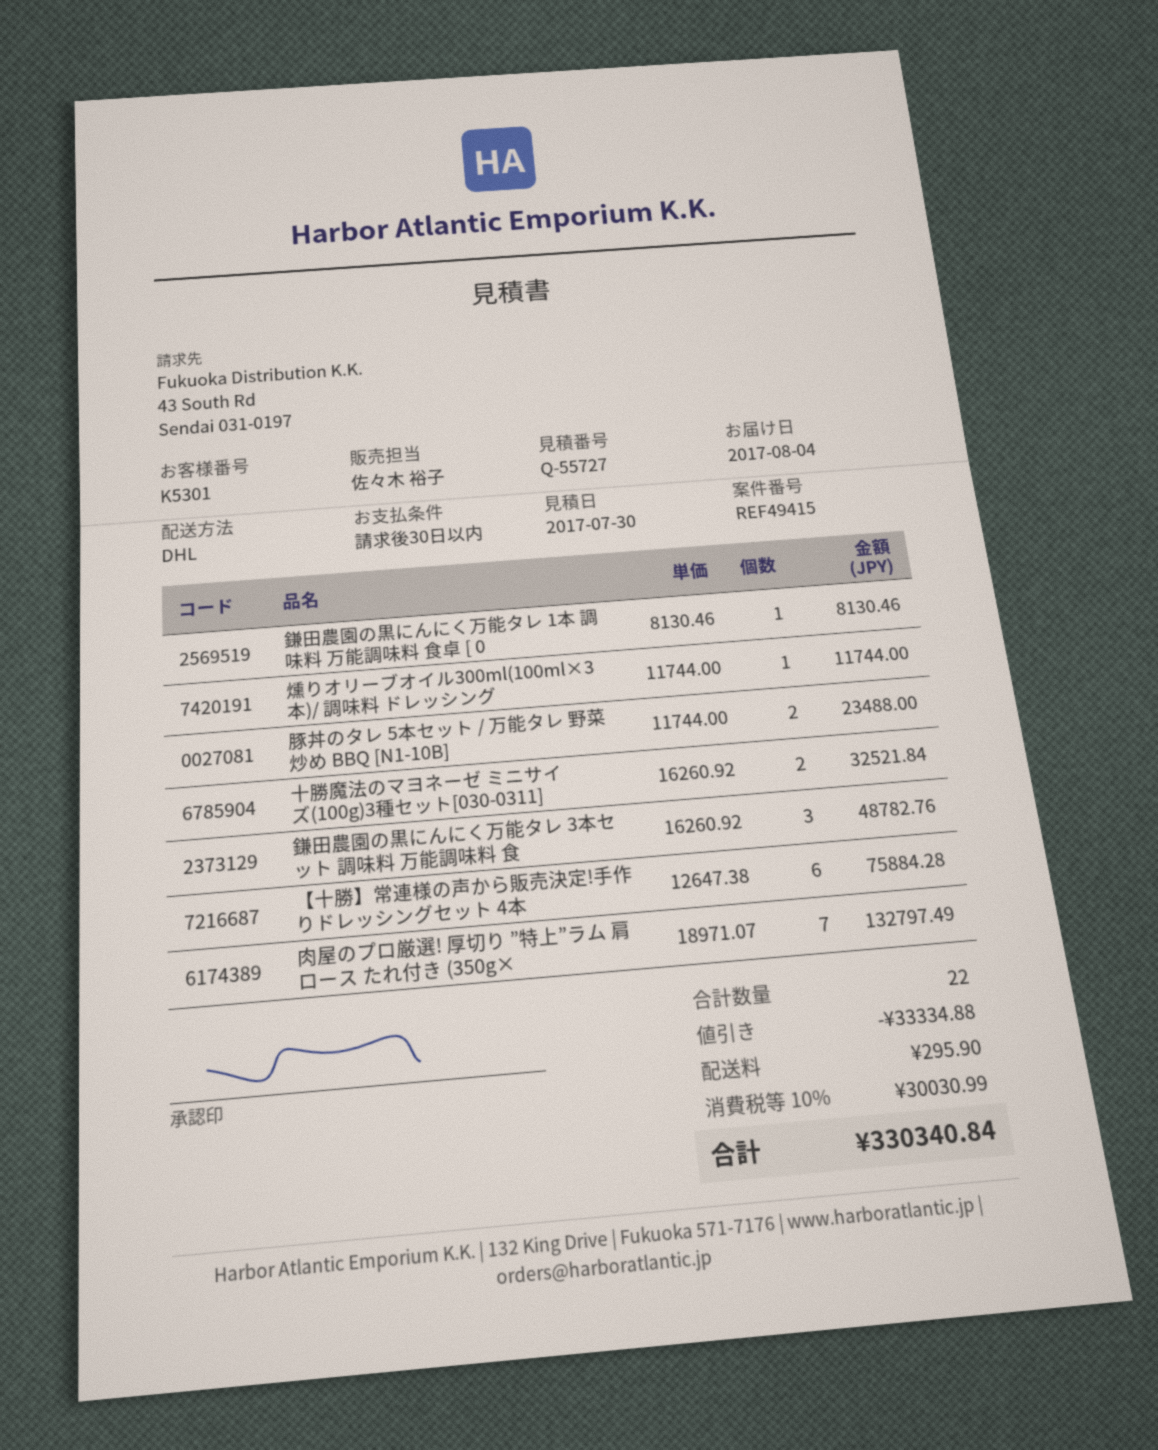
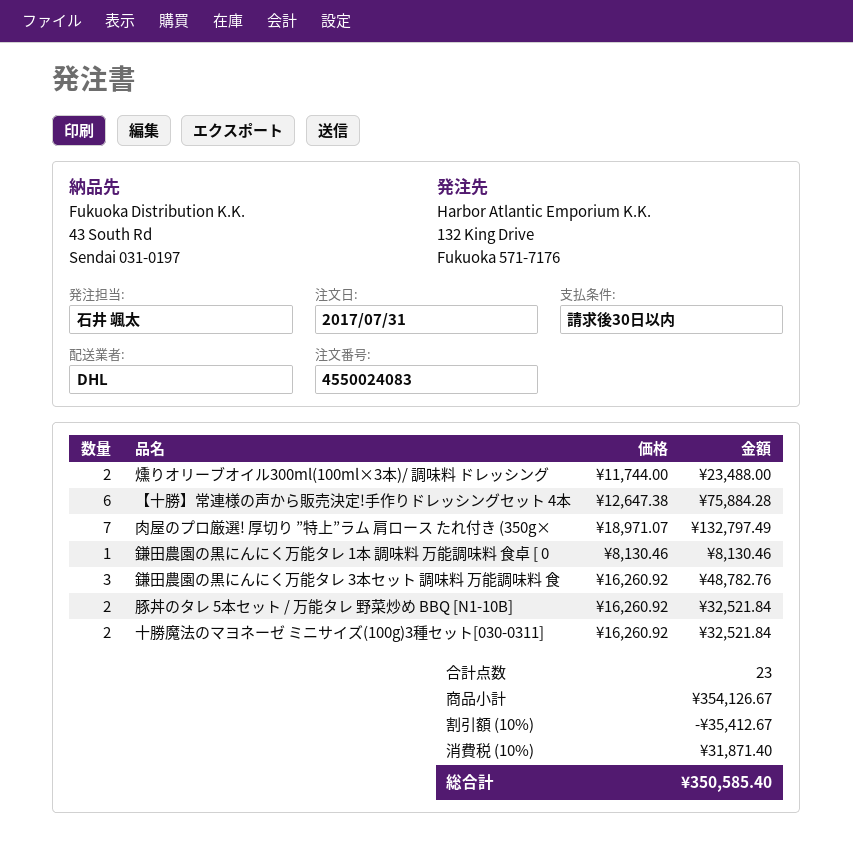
燻りオリーブオイル300ml(100ml×3本)/ 調味料 ドレッシング: 1 x 11744.00 = 11744.00 -> 2 x 11744.00 = 23488.00
豚丼のタレ 5本セット / 万能タレ 野菜炒め BBQ [N1-10B]: 2 x 11744.00 = 23488.00 -> 2 x 16260.92 = 32521.84
total quantity: 22 -> 23
discount: 33334.88 -> 35412.67
shipping: 295.90 -> none
tax: 10% = 30030.99 -> 10% = 31871.40
total: 330340.84 -> 350585.40

